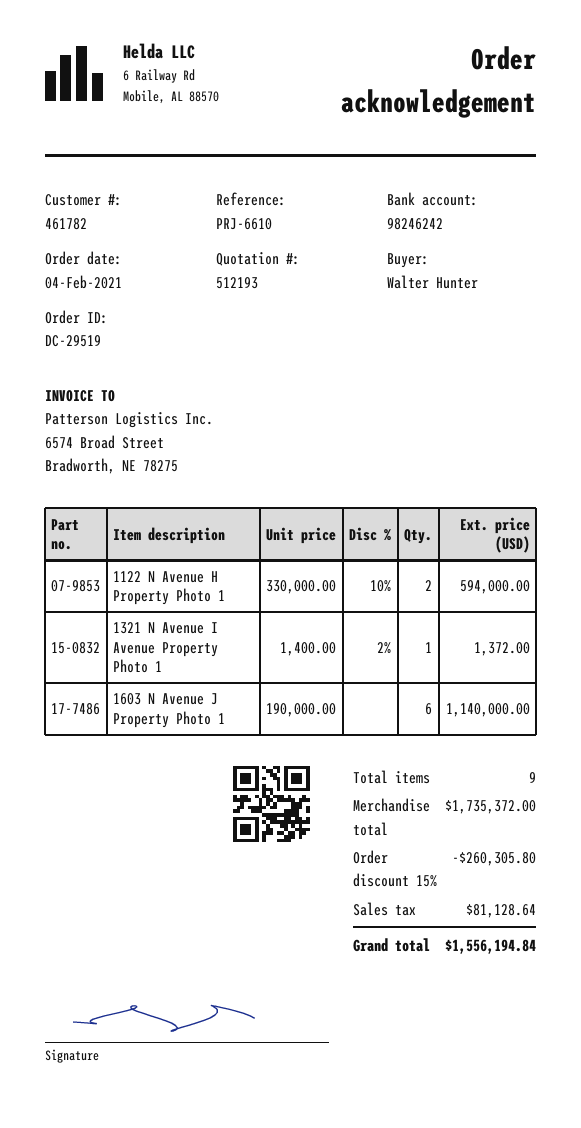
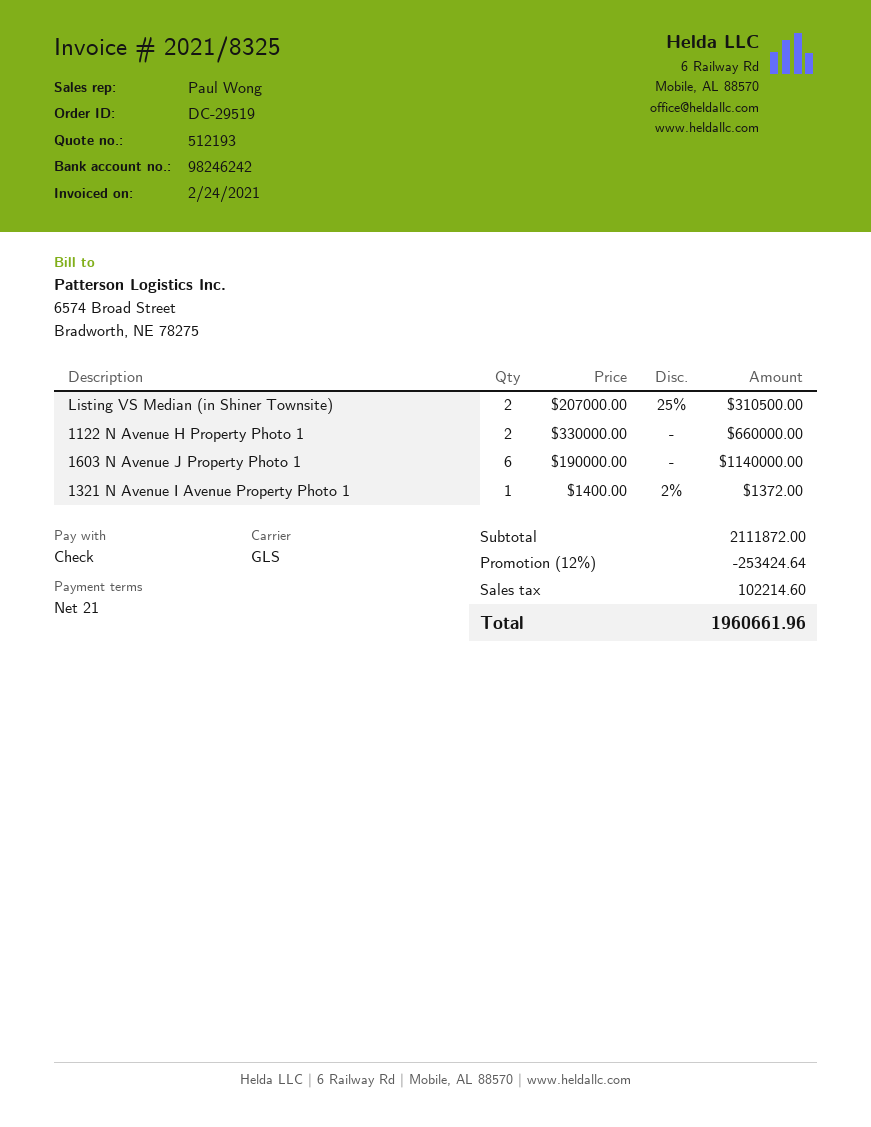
1122 N Avenue H Property Photo 1: 2 x 330000.00 - 10% = 594000.00 -> 2 x 330000.00 = 660000.00
Listing VS Median (in Shiner Townsite): none -> 2 x 207000.00 - 25% = 310500.00
subtotal: 1735372.00 -> 2111872.00
discount: 15% = 260305.80 -> 12% = 253424.64
tax: 81128.64 -> 102214.60
total: 1556194.84 -> 1960661.96

